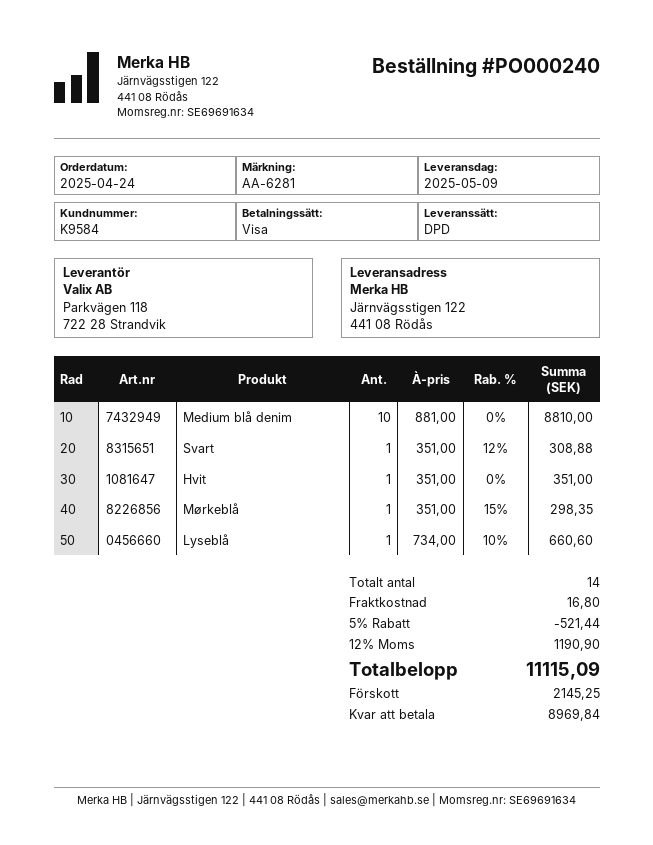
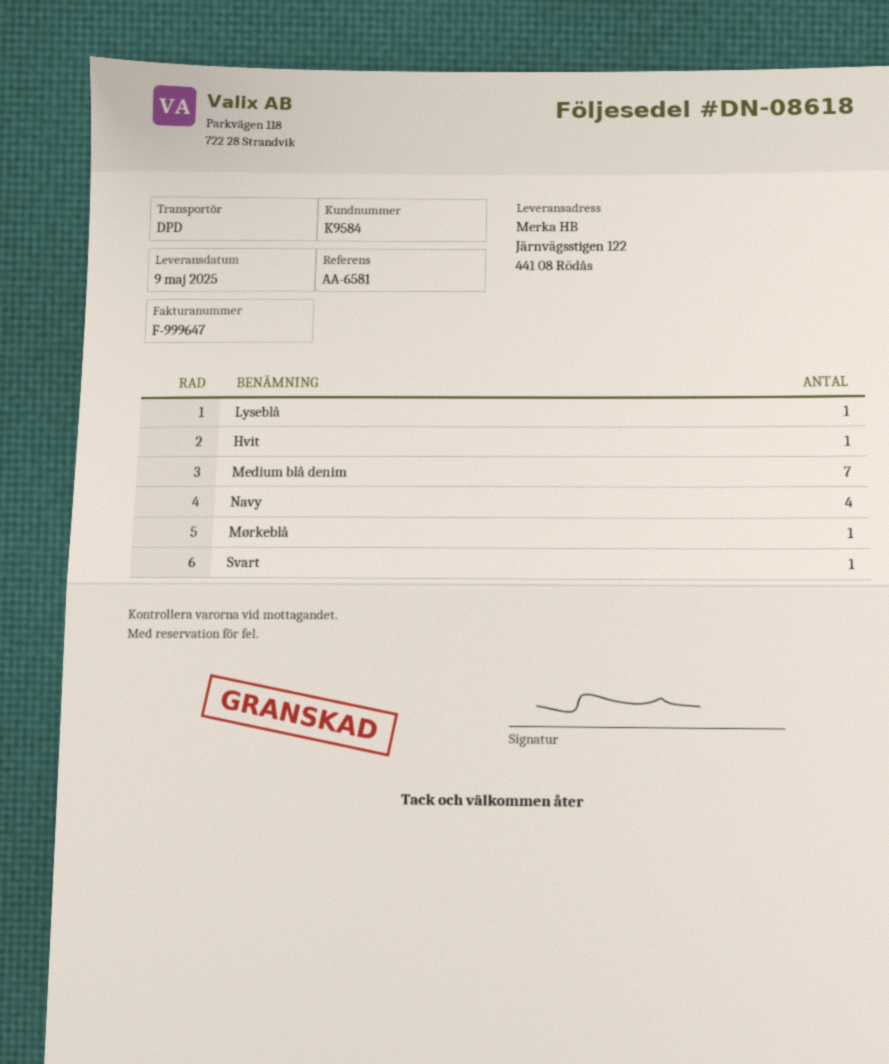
reference: AA-6281 -> AA-6581
Medium blå denim: 10 -> 7
Navy: none -> 4

